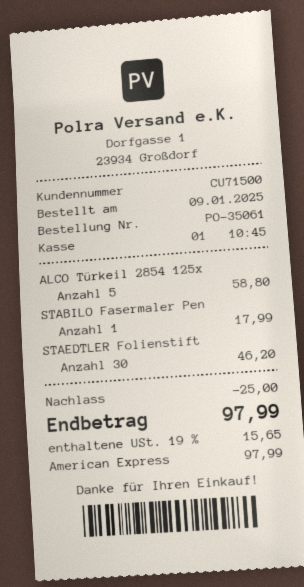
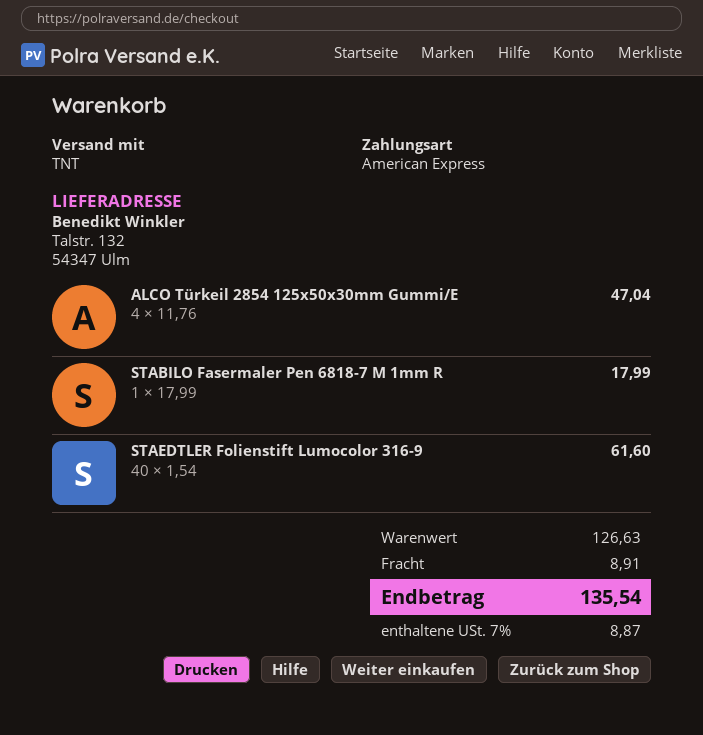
ALCO Türkeil 2854 125x: 5 for 58.80 -> 4 for 47.04
STAEDTLER Folienstift: 30 for 46.20 -> 40 for 61.60
discount: 25.00 -> none
shipping: none -> 8.91
tax: 19% = 15.65 -> 7% = 8.87
total: 97.99 -> 135.54

